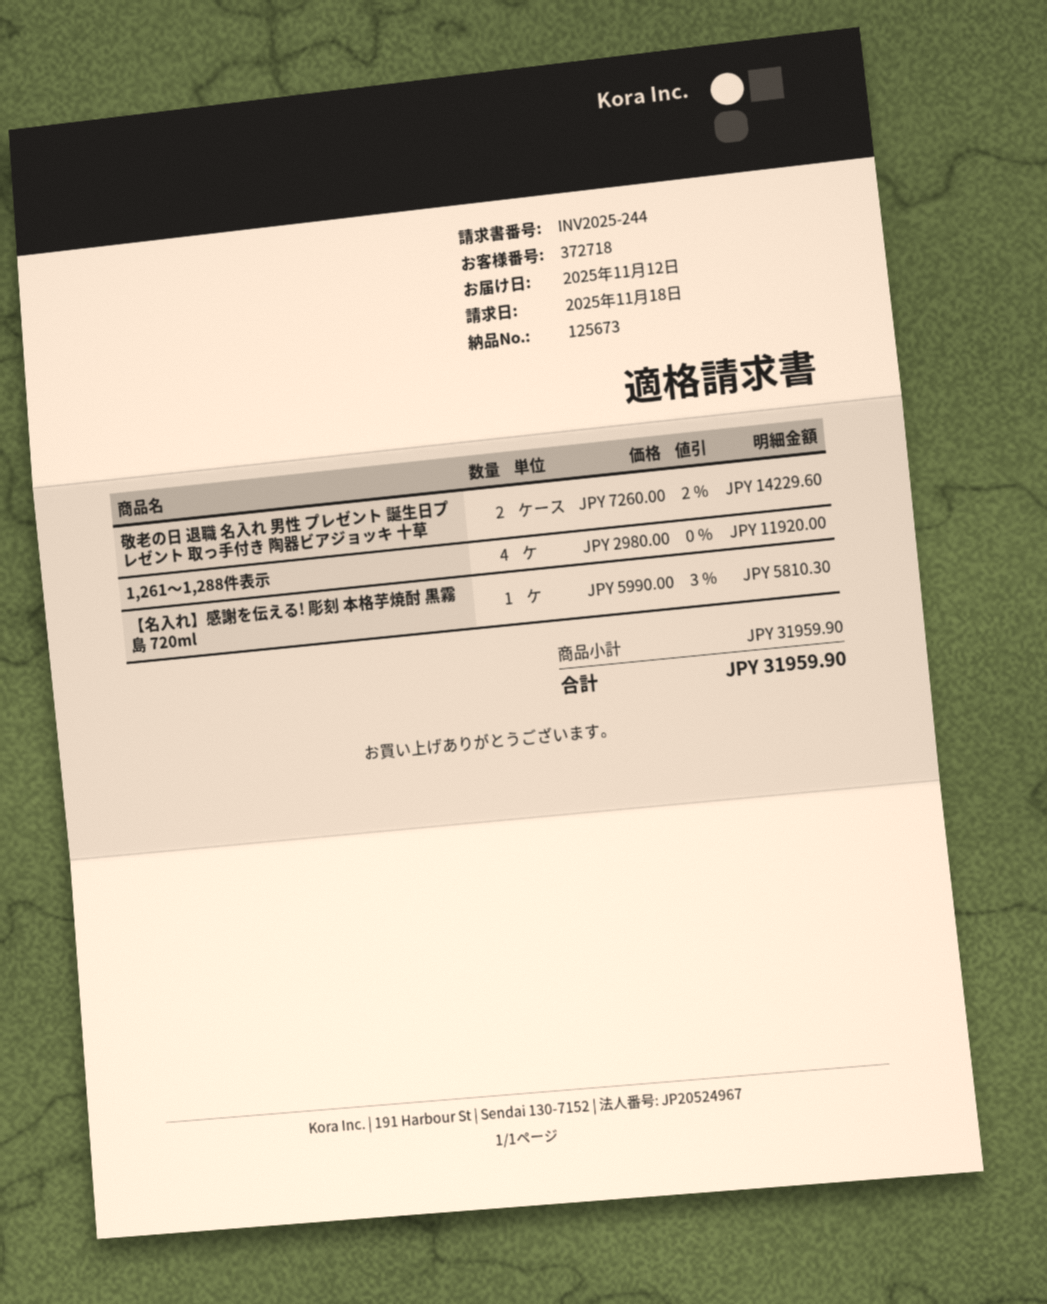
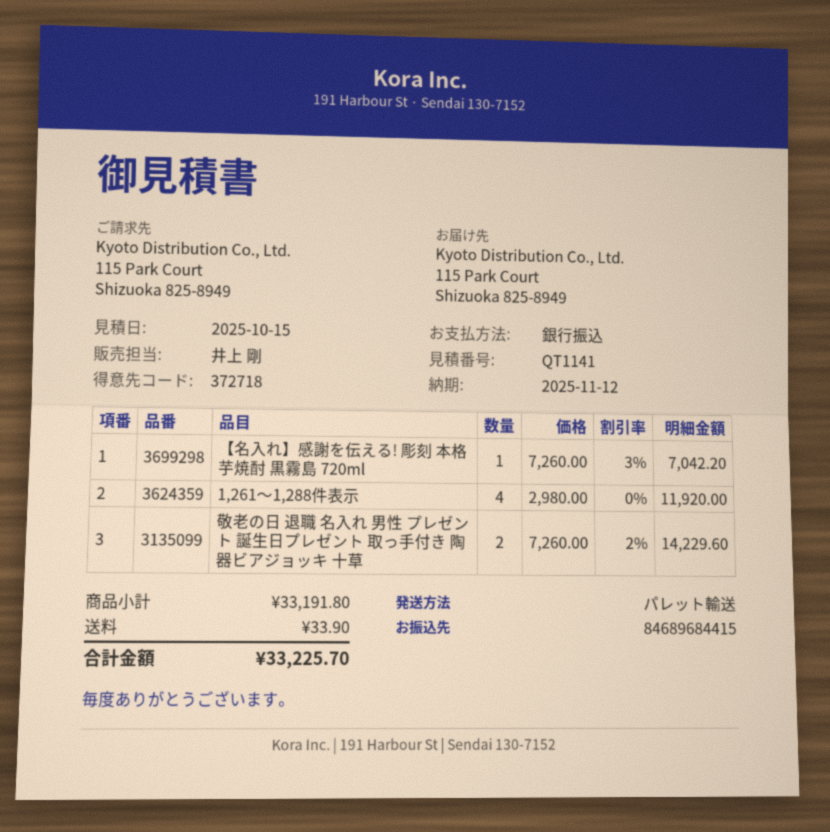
【名入れ】感謝を伝える! 彫刻 本格芋焼酎 黒霧島 720ml: 1 x 5990.00 - 3% = 5810.30 -> 1 x 7260.00 - 3% = 7042.20
subtotal: 31959.90 -> 33191.80
shipping: none -> 33.90
total: 31959.90 -> 33225.70

